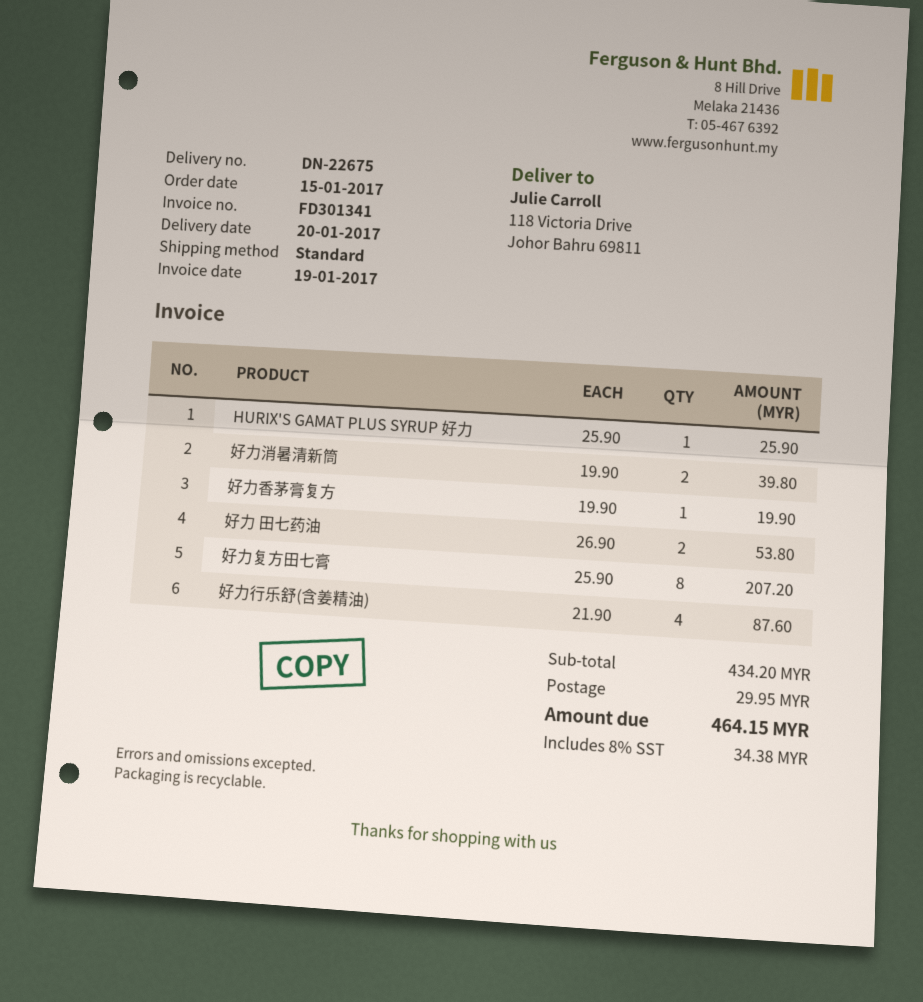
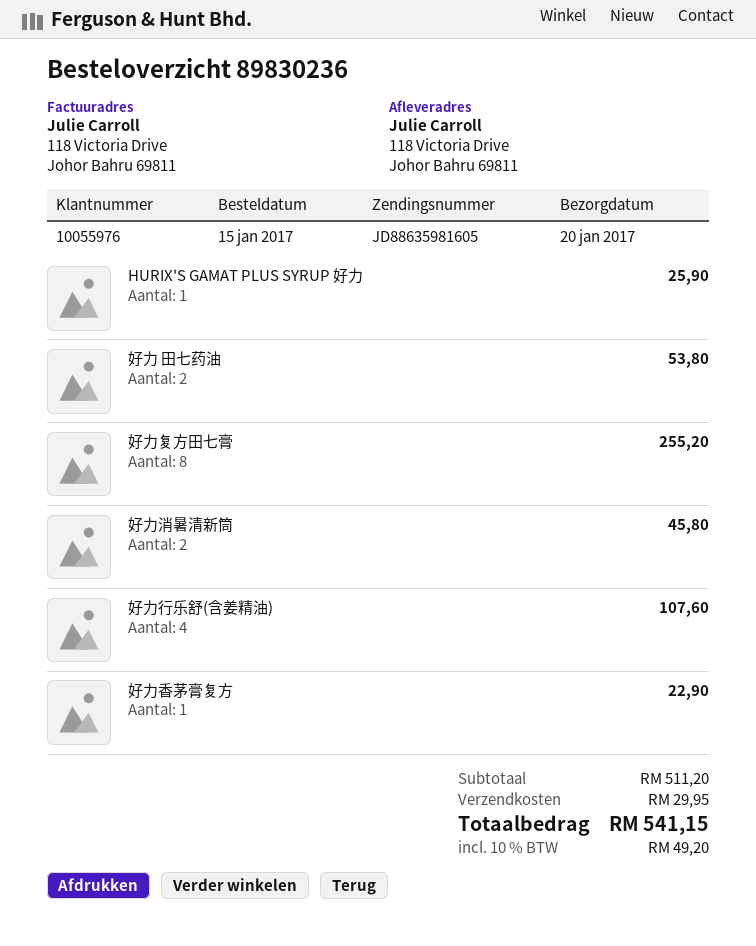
好力消暑清新筒: 2 for 39.80 -> 2 for 45.80
好力香茅膏复方: 1 for 19.90 -> 1 for 22.90
好力复方田七膏: 8 for 207.20 -> 8 for 255.20
好力行乐舒(含姜精油): 4 for 87.60 -> 4 for 107.60
subtotal: 434.20 -> 511.20
tax: 8% = 34.38 -> 10% = 49.20
total: 464.15 -> 541.15

